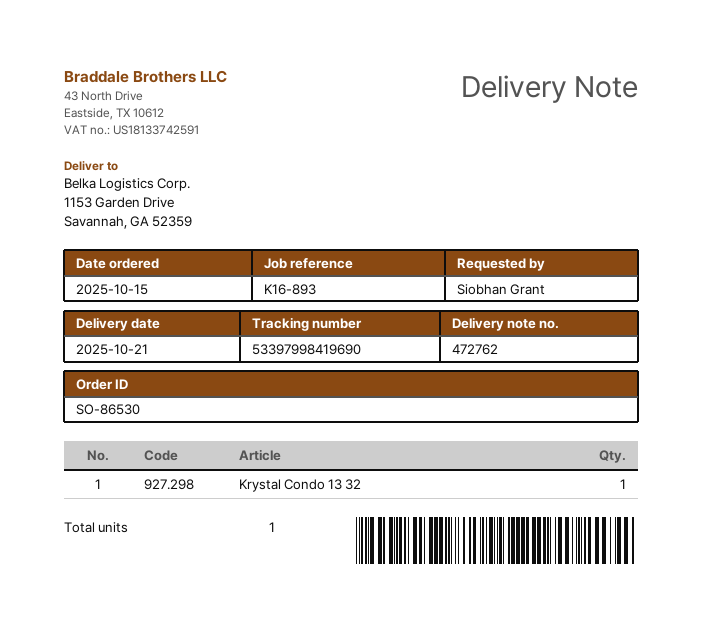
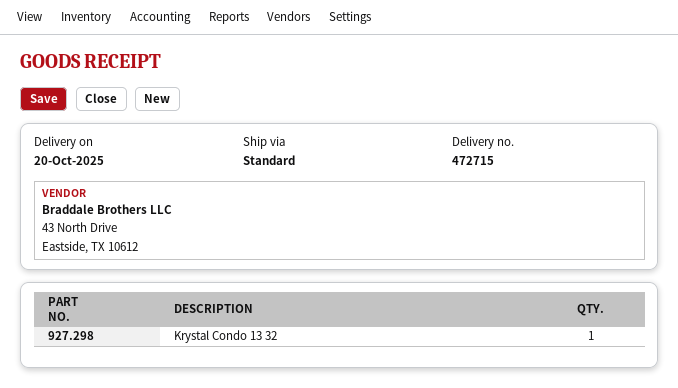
delivery note number: 472762 -> 472715
delivery date: 2025-10-21 -> 2025-10-20

